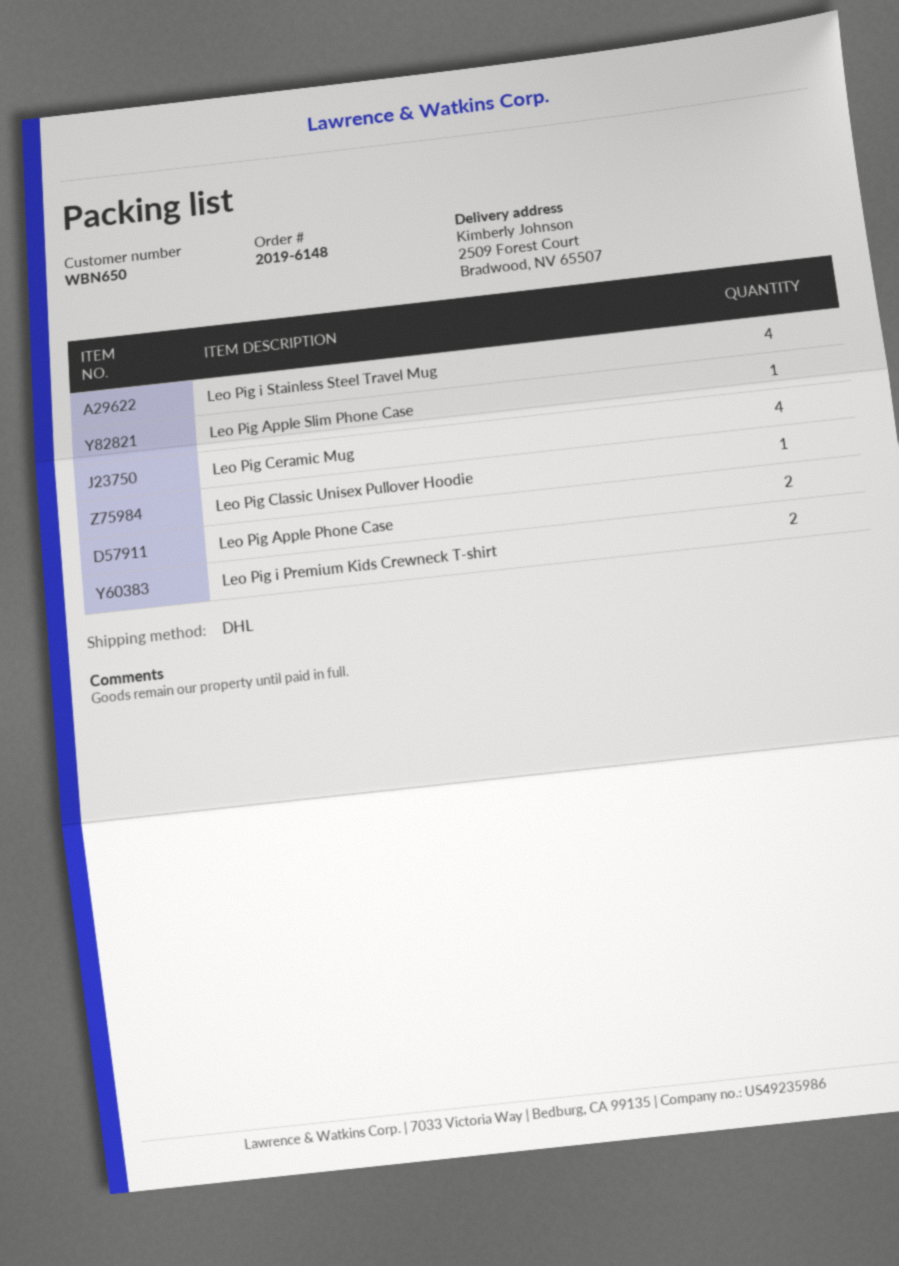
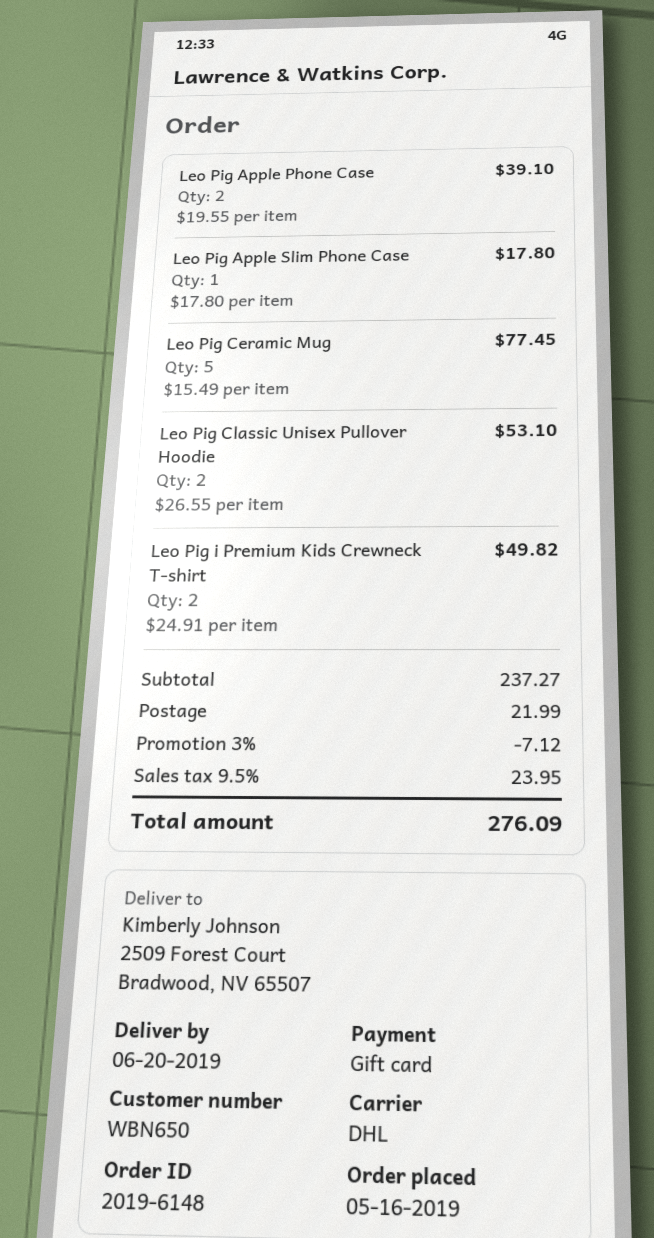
Leo Pig i Stainless Steel Travel Mug: 4 -> none
Leo Pig Ceramic Mug: 4 -> 5
Leo Pig Classic Unisex Pullover Hoodie: 1 -> 2

